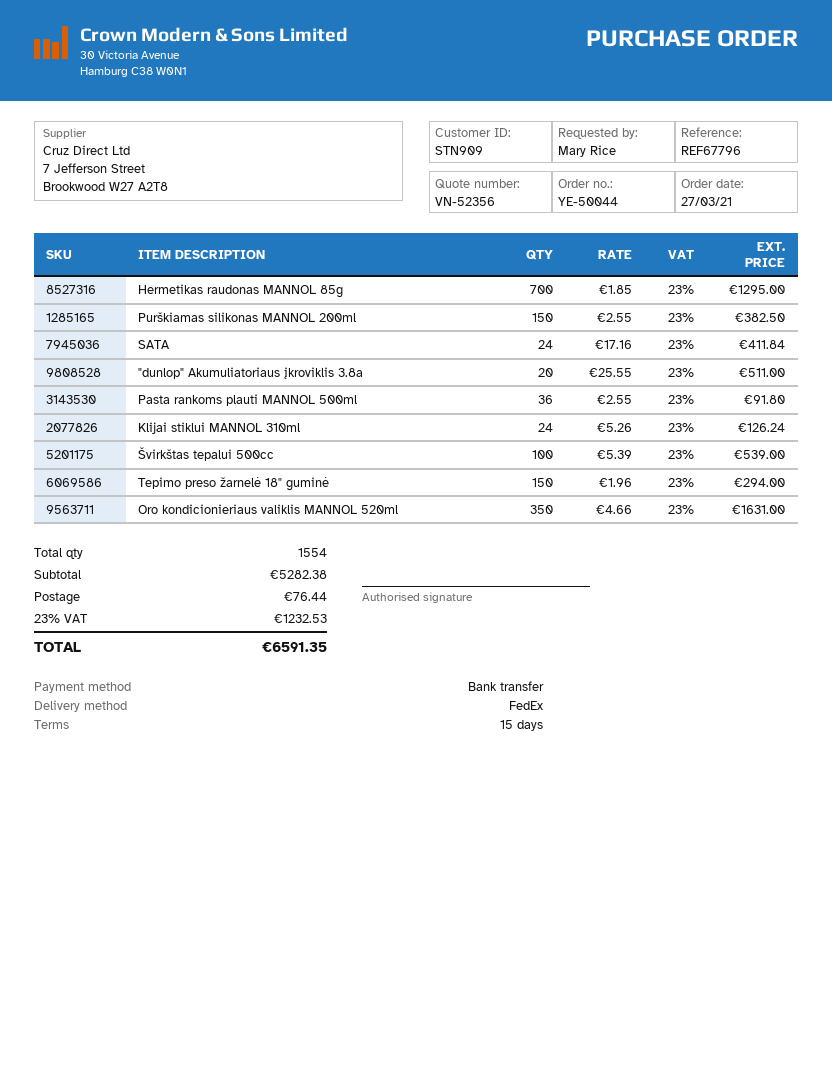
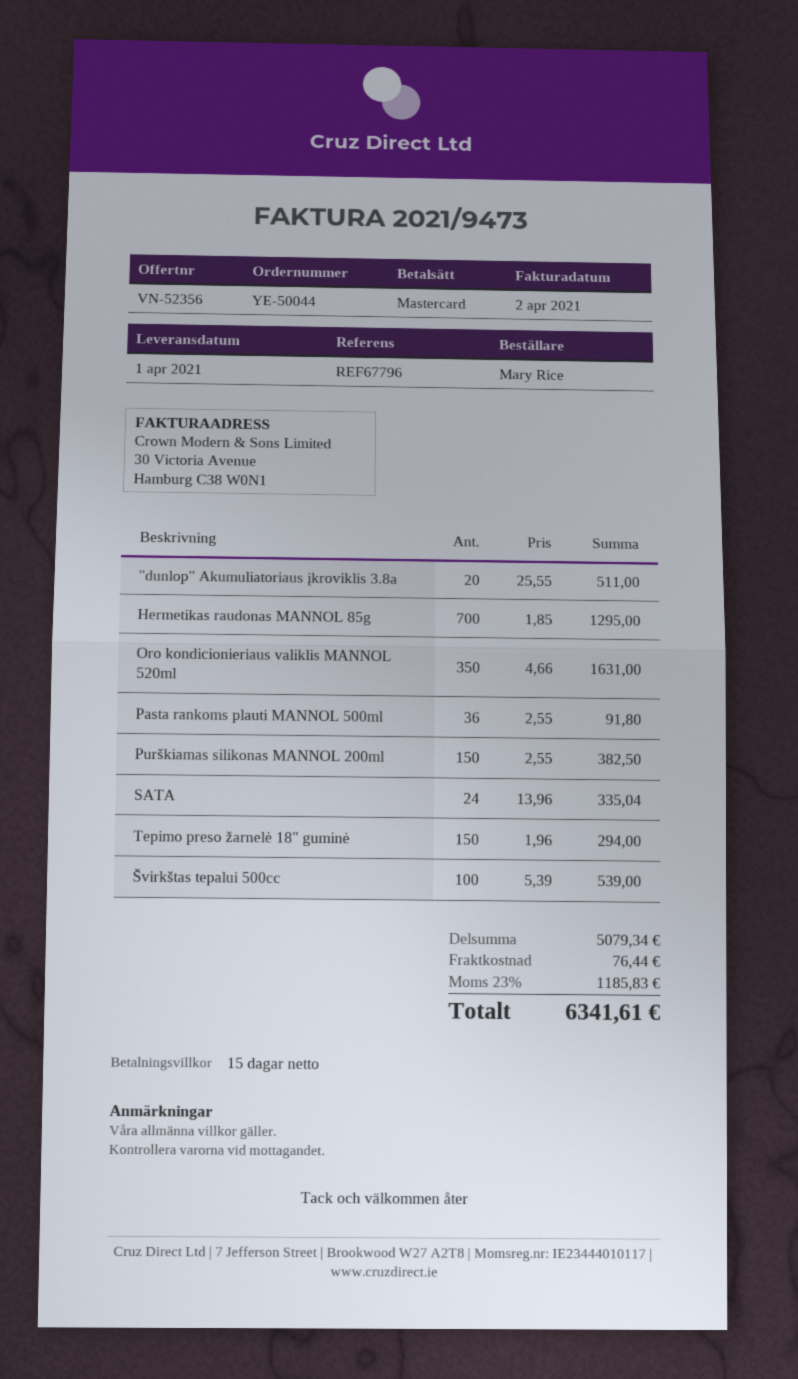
payment method: bank transfer -> Mastercard
SATA: 24 x 17.16 = 411.84 -> 24 x 13.96 = 335.04
Klijai stiklui MANNOL 310ml: 24 x 5.26 = 126.24 -> none
subtotal: 5282.38 -> 5079.34
tax: 23% = 1232.53 -> 23% = 1185.83
total: 6591.35 -> 6341.61

